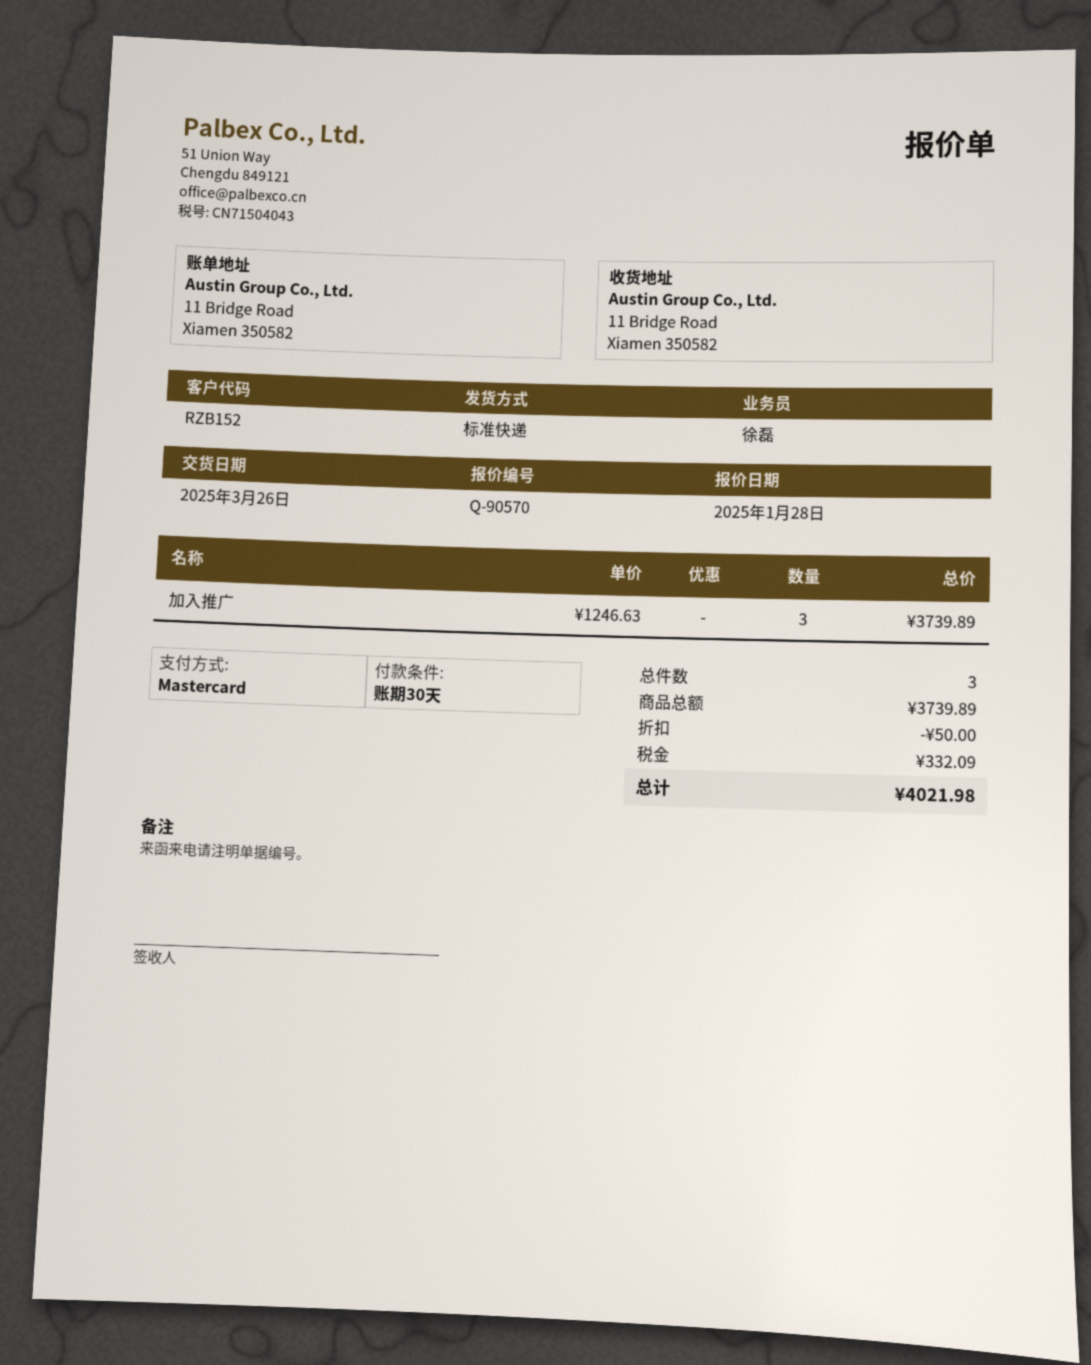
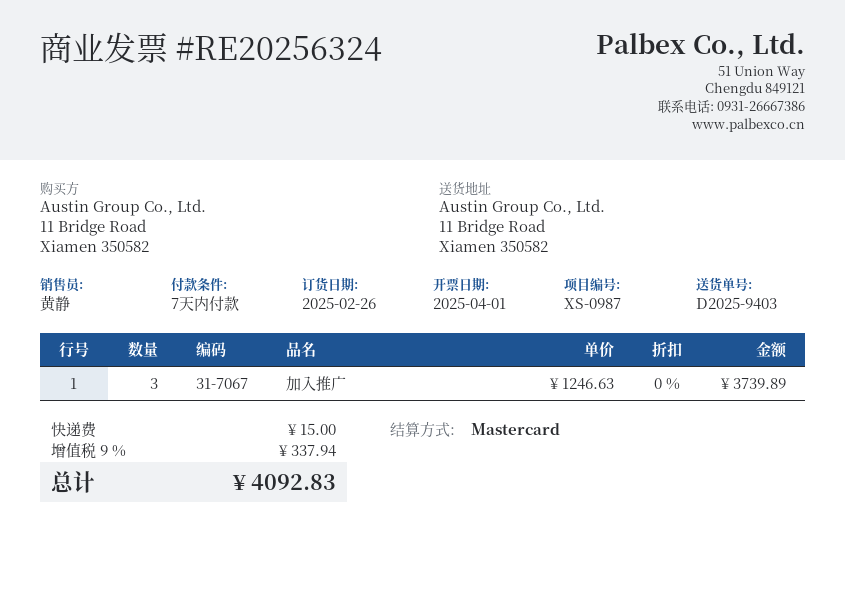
payment terms: 30 days -> 7 days
sales rep: 徐磊 -> 黄静
discount: 50.00 -> none
shipping: none -> 15.00
tax: 332.09 -> 337.94
total: 4021.98 -> 4092.83

